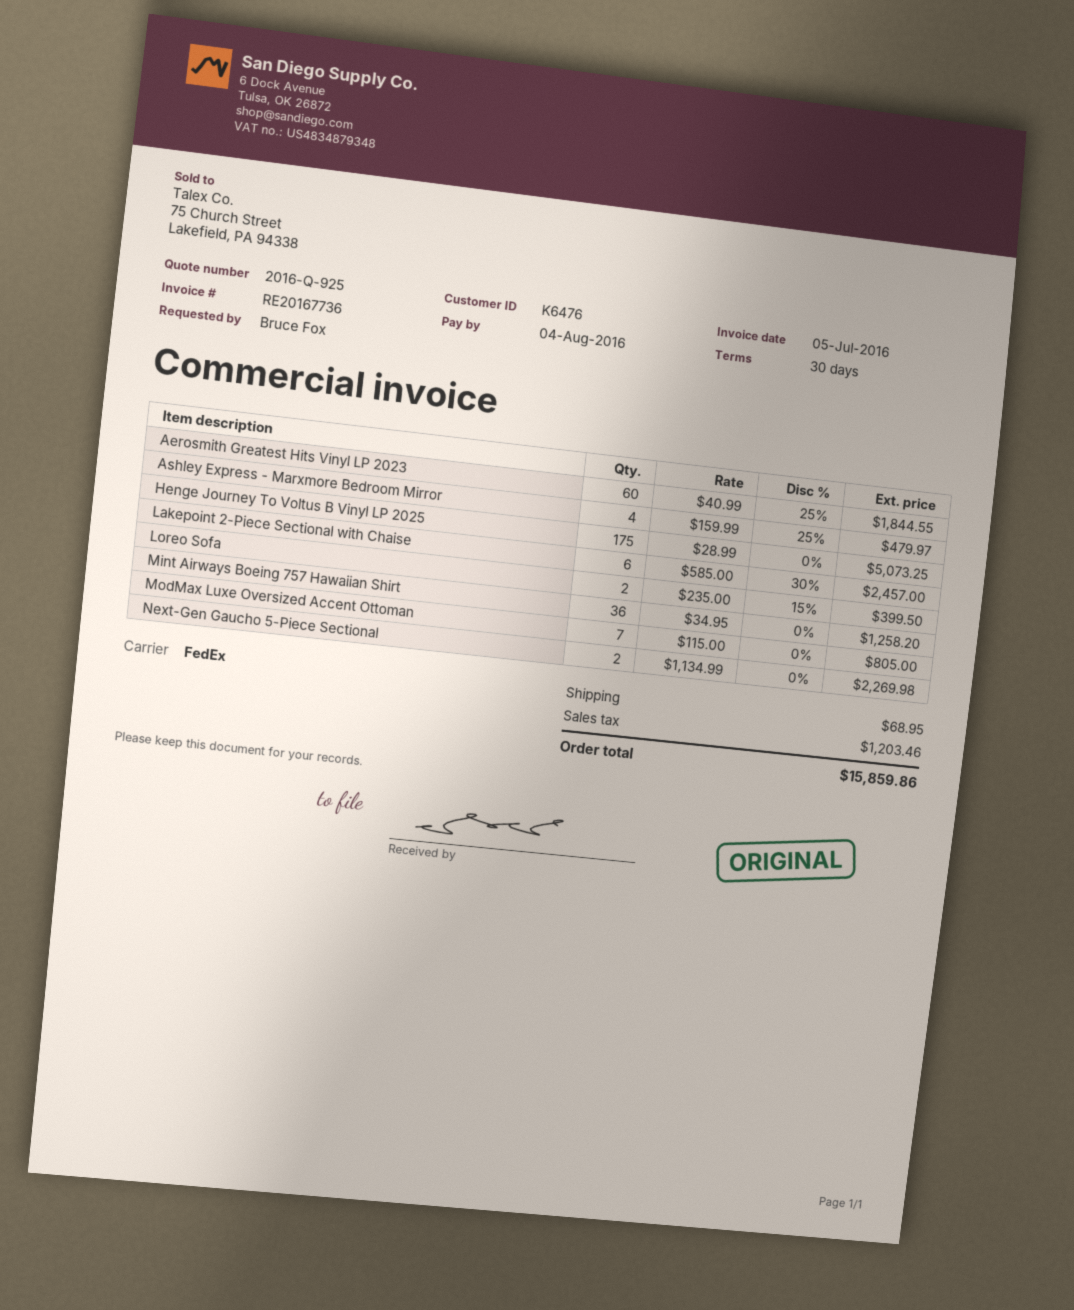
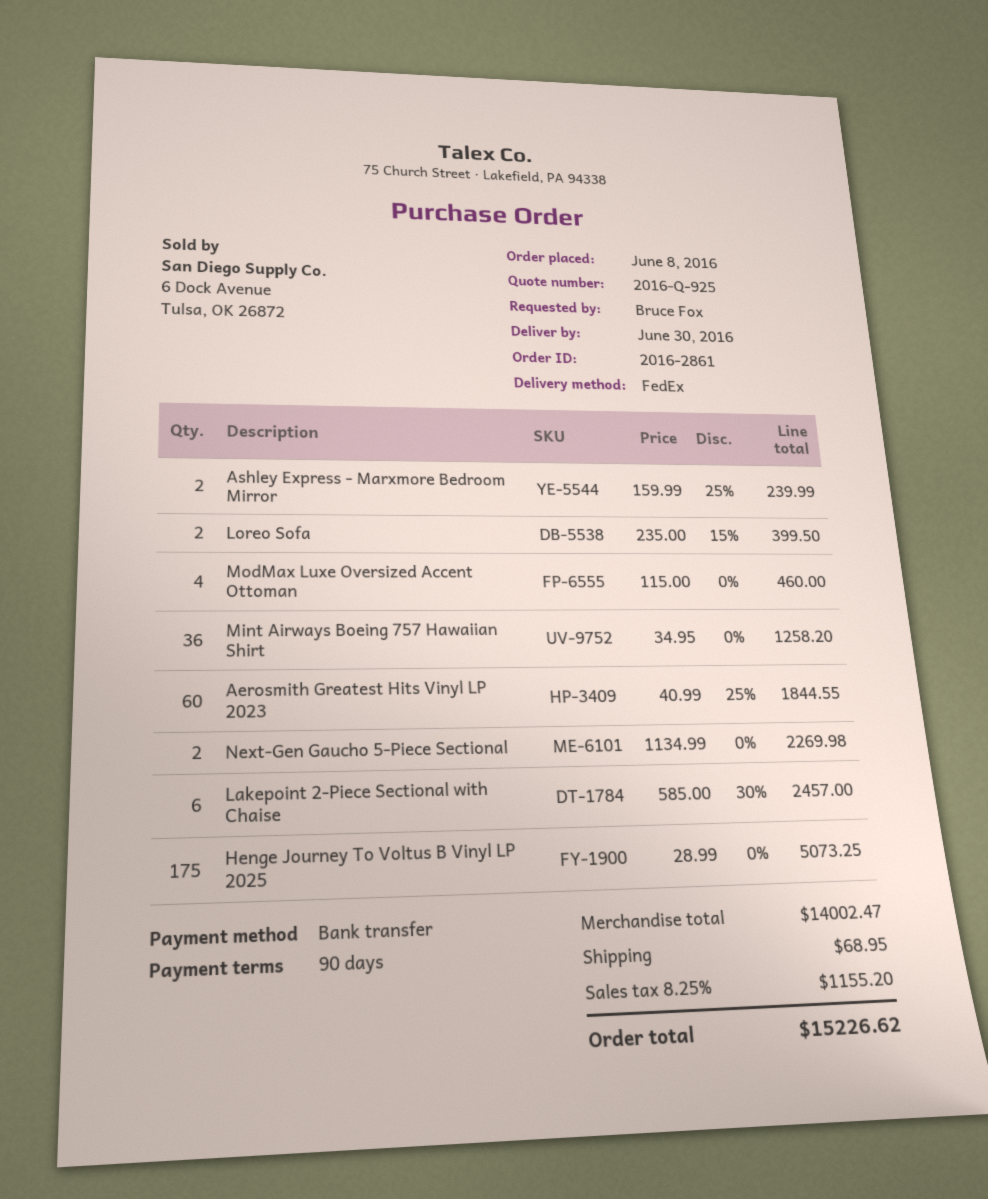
payment terms: 30 days -> 90 days
Ashley Express - Marxmore Bedroom Mirror: 4 x 159.99 - 25% = 479.97 -> 2 x 159.99 - 25% = 239.99
ModMax Luxe Oversized Accent Ottoman: 7 x 115.00 = 805.00 -> 4 x 115.00 = 460.00
tax: 1203.46 -> 1155.20
total: 15859.86 -> 15226.62

